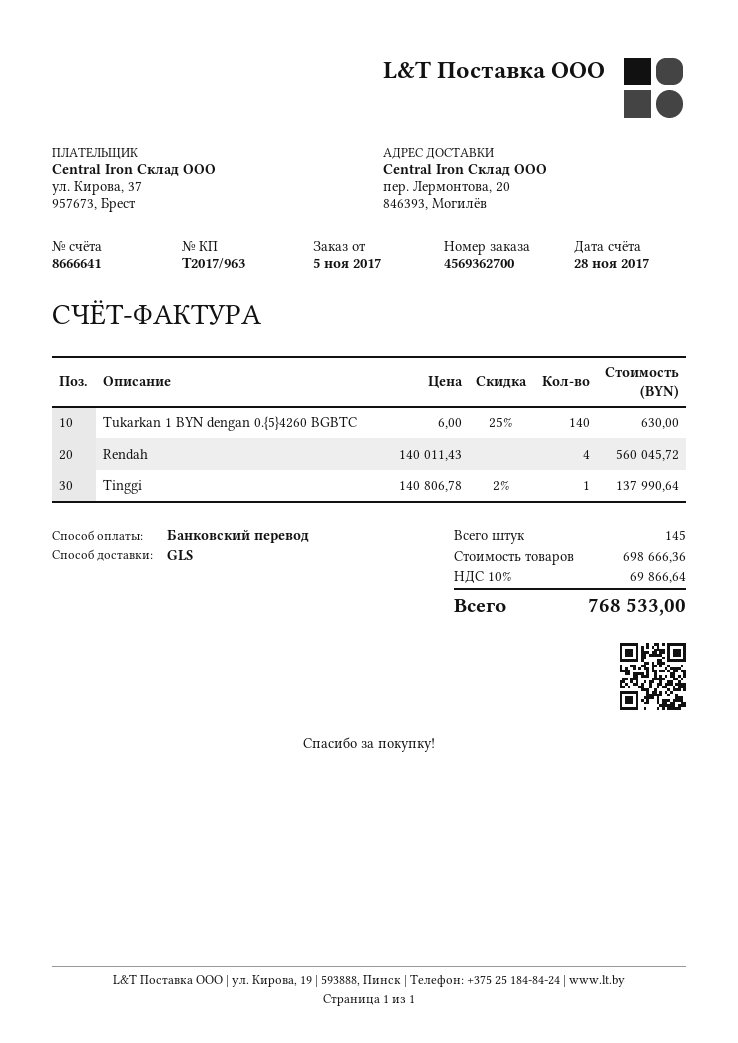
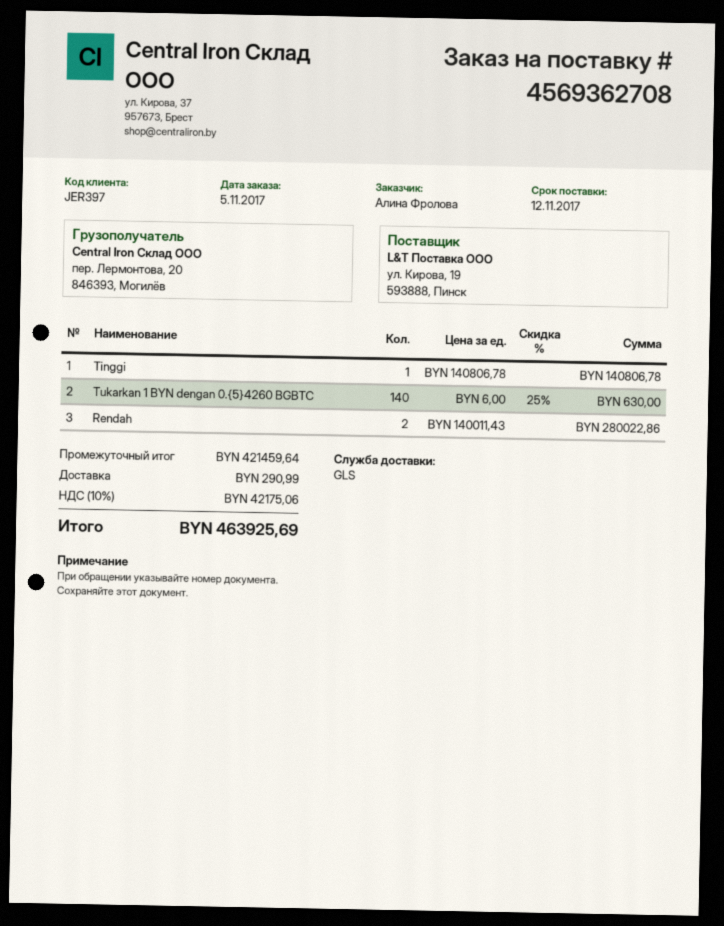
order number: 4569362700 -> 4569362708
Rendah: 4 x 140011.43 = 560045.72 -> 2 x 140011.43 = 280022.86
Tinggi: 1 x 140806.78 - 2% = 137990.64 -> 1 x 140806.78 = 140806.78
subtotal: 698666.36 -> 421459.64
shipping: none -> 290.99
tax: 10% = 69866.64 -> 10% = 42175.06
total: 768533.00 -> 463925.69

